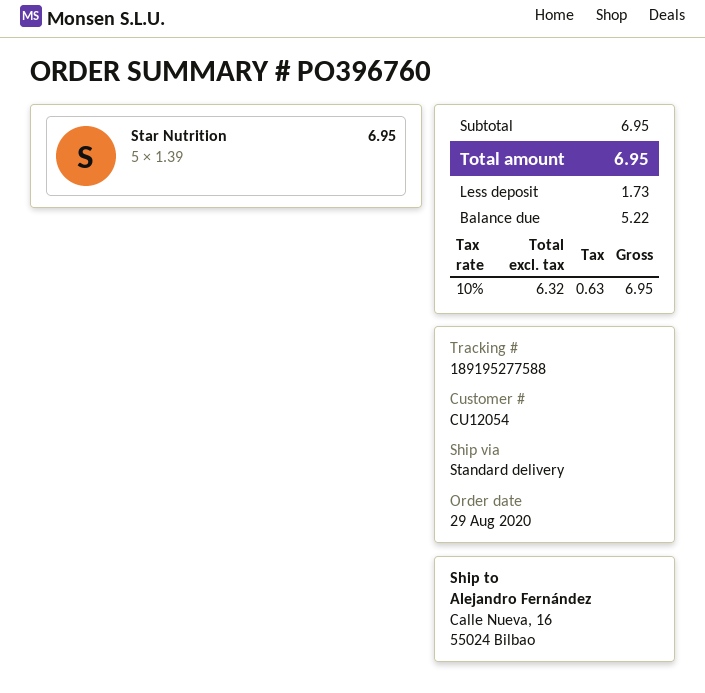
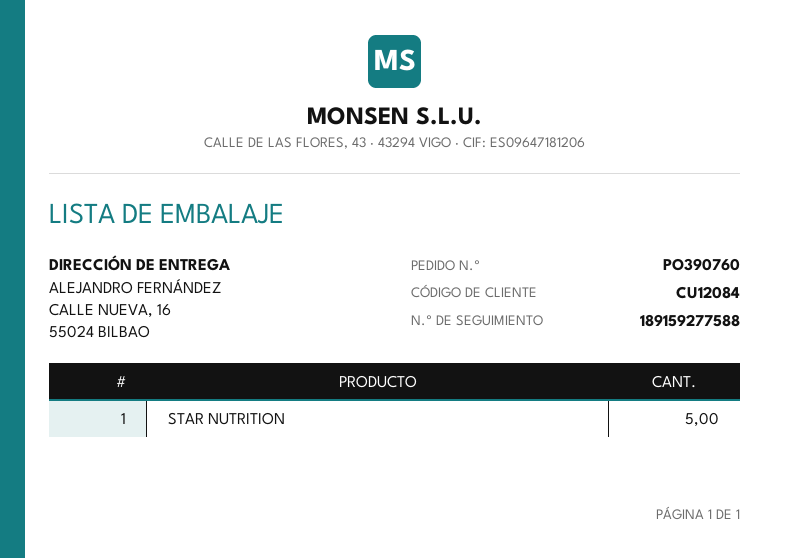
order number: PO396760 -> PO390760
customer number: CU12054 -> CU12084
tracking number: 189195277588 -> 189159277588

